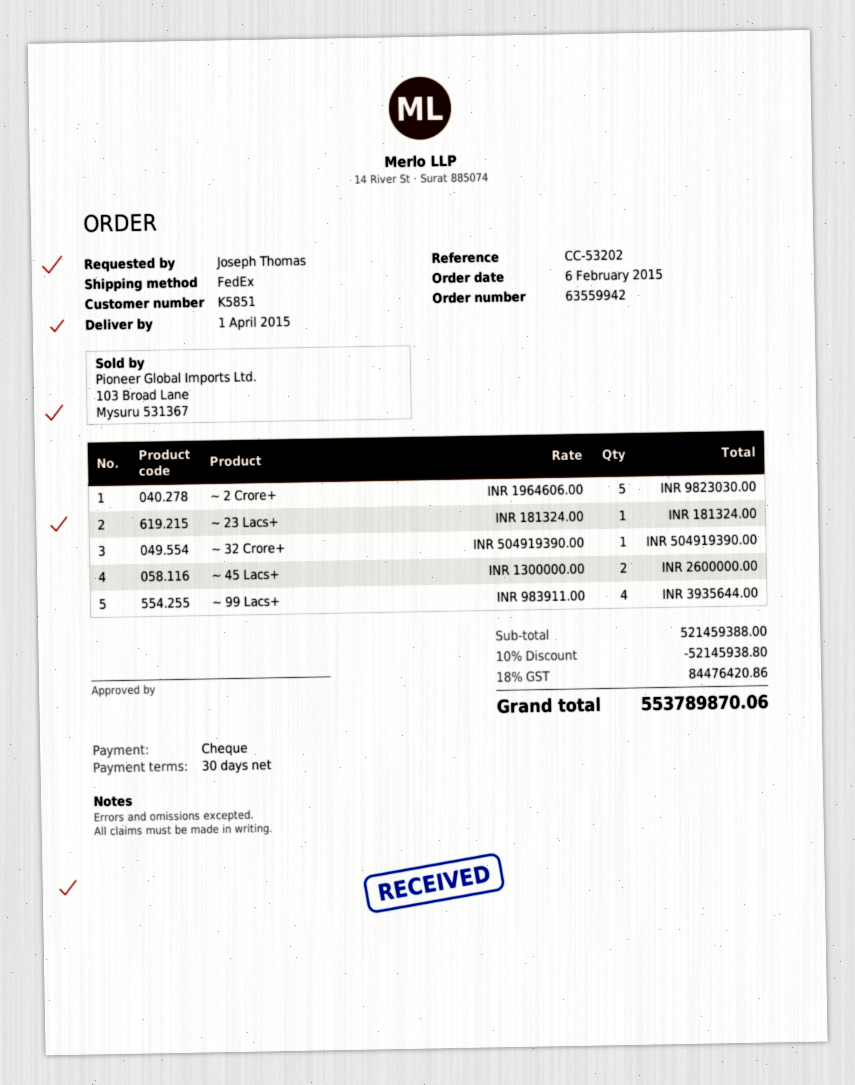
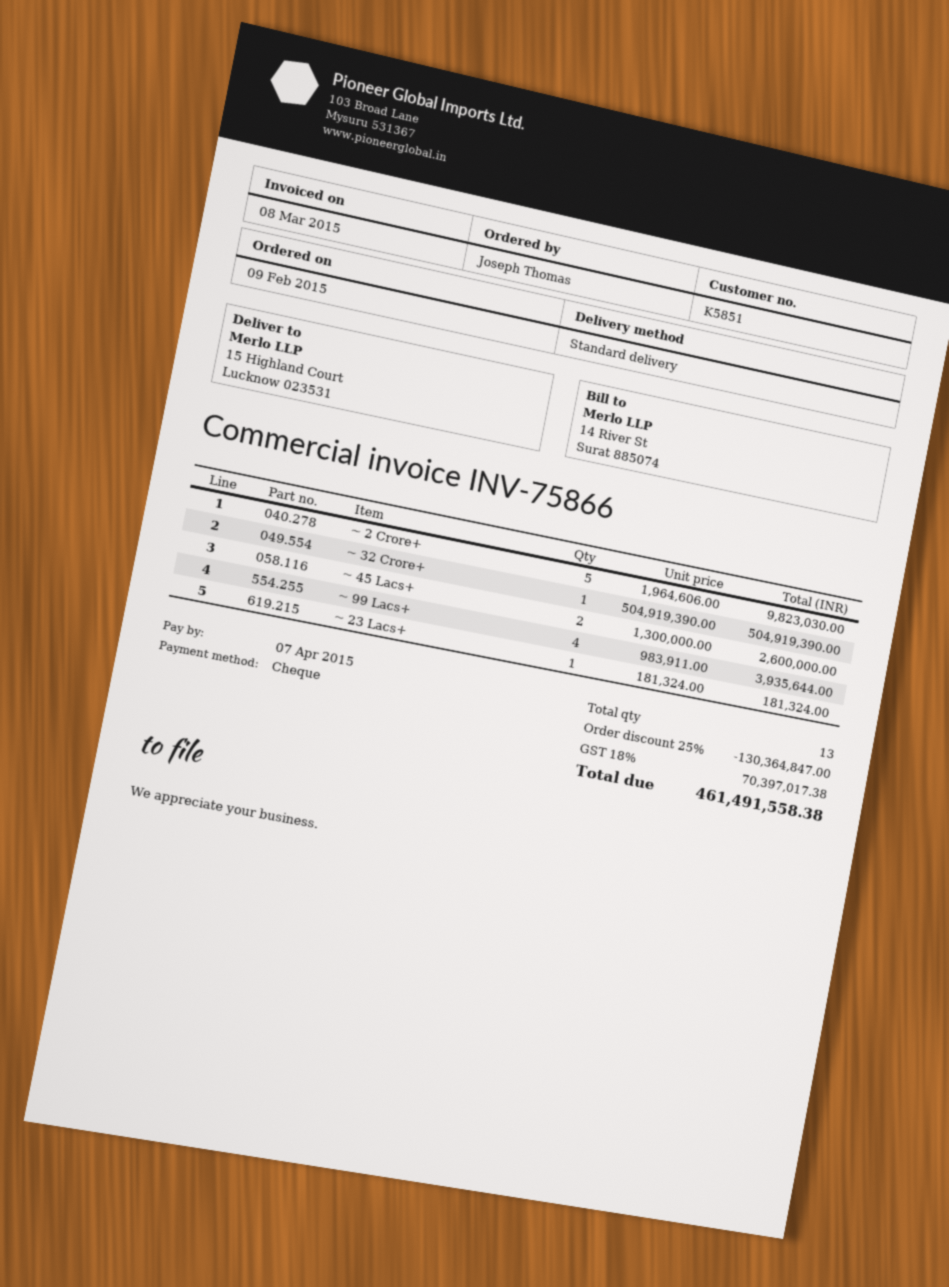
order date: 2015-02-06 -> 2015-02-09
shipping method: FedEx -> standard
discount: 10% = 52145938.80 -> 25% = 130364847.00
tax: 18% = 84476420.86 -> 18% = 70397017.38
total: 553789870.06 -> 461491558.38

